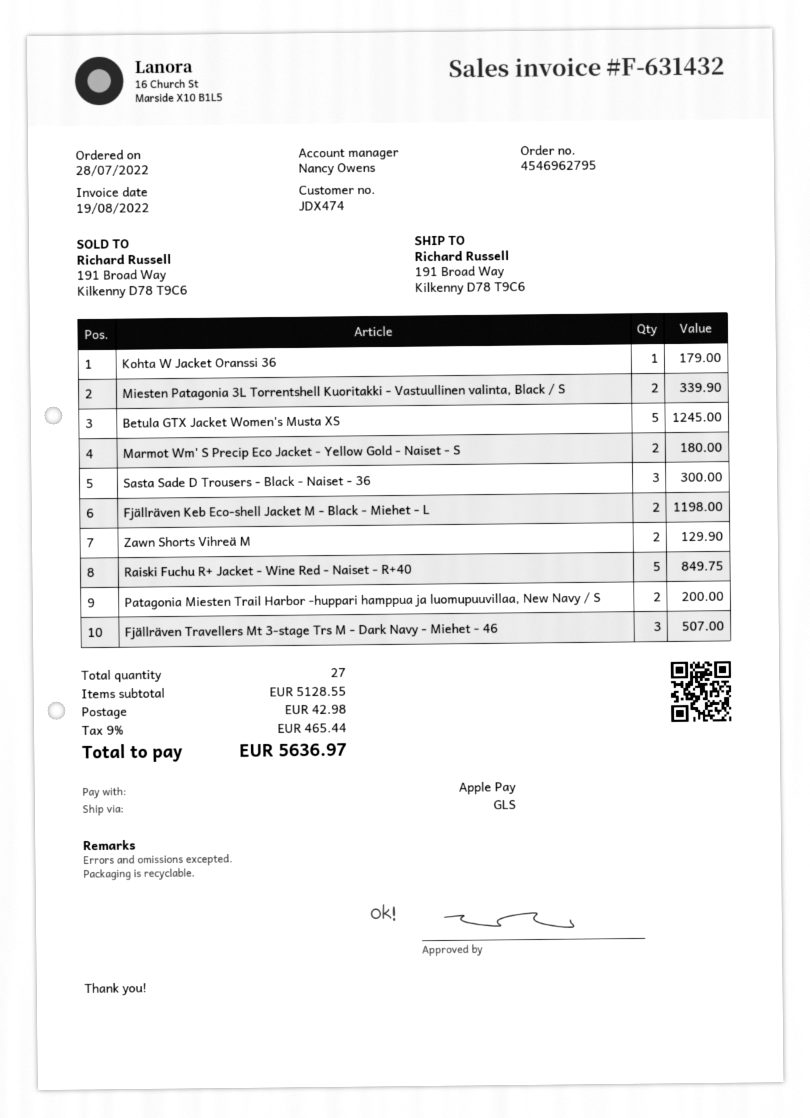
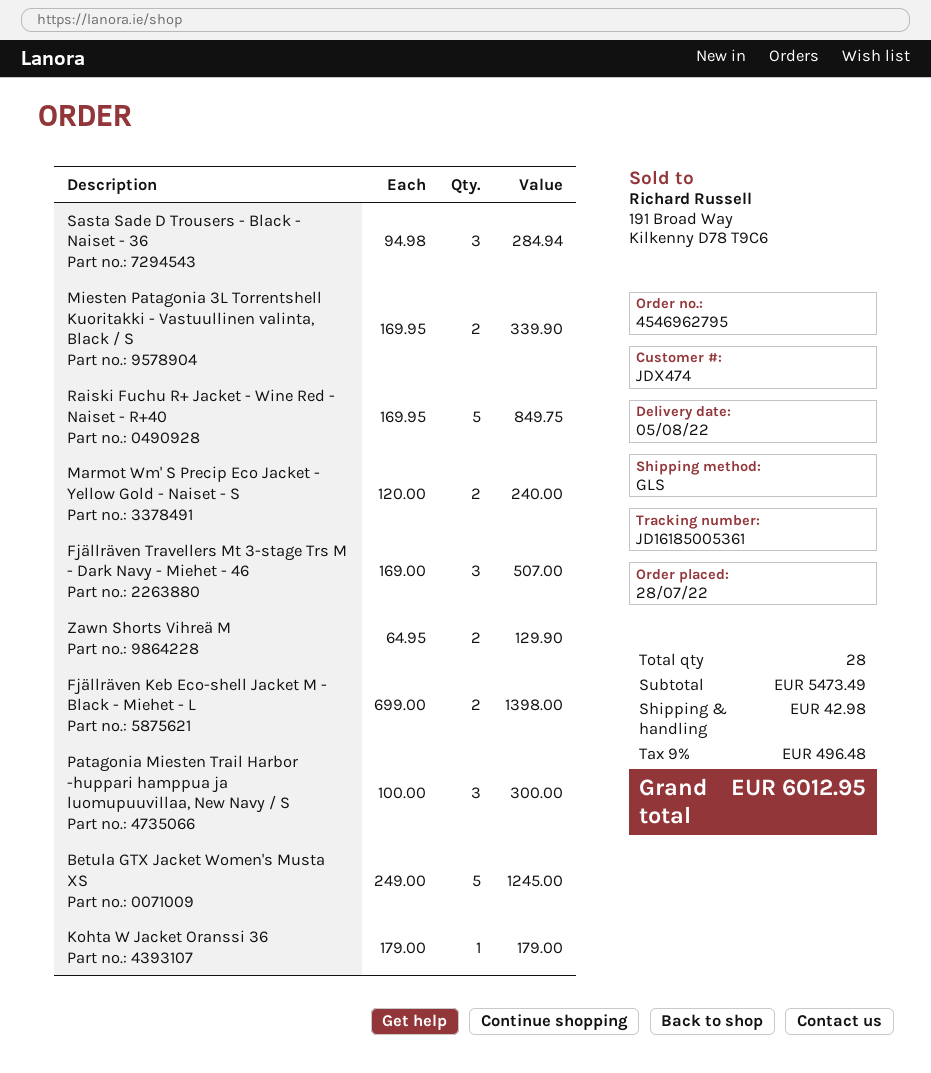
Marmot Wm' S Precip Eco Jacket - Yellow Gold - Naiset - S: 2 for 180.00 -> 2 for 240.00
Sasta Sade D Trousers - Black - Naiset - 36: 3 for 300.00 -> 3 for 284.94
Fjällräven Keb Eco-shell Jacket M - Black - Miehet - L: 2 for 1198.00 -> 2 for 1398.00
Patagonia Miesten Trail Harbor -huppari hamppua ja luomupuuvillaa, New Navy / S: 2 for 200.00 -> 3 for 300.00
total quantity: 27 -> 28
subtotal: 5128.55 -> 5473.49
tax: 9% = 465.44 -> 9% = 496.48
total: 5636.97 -> 6012.95

